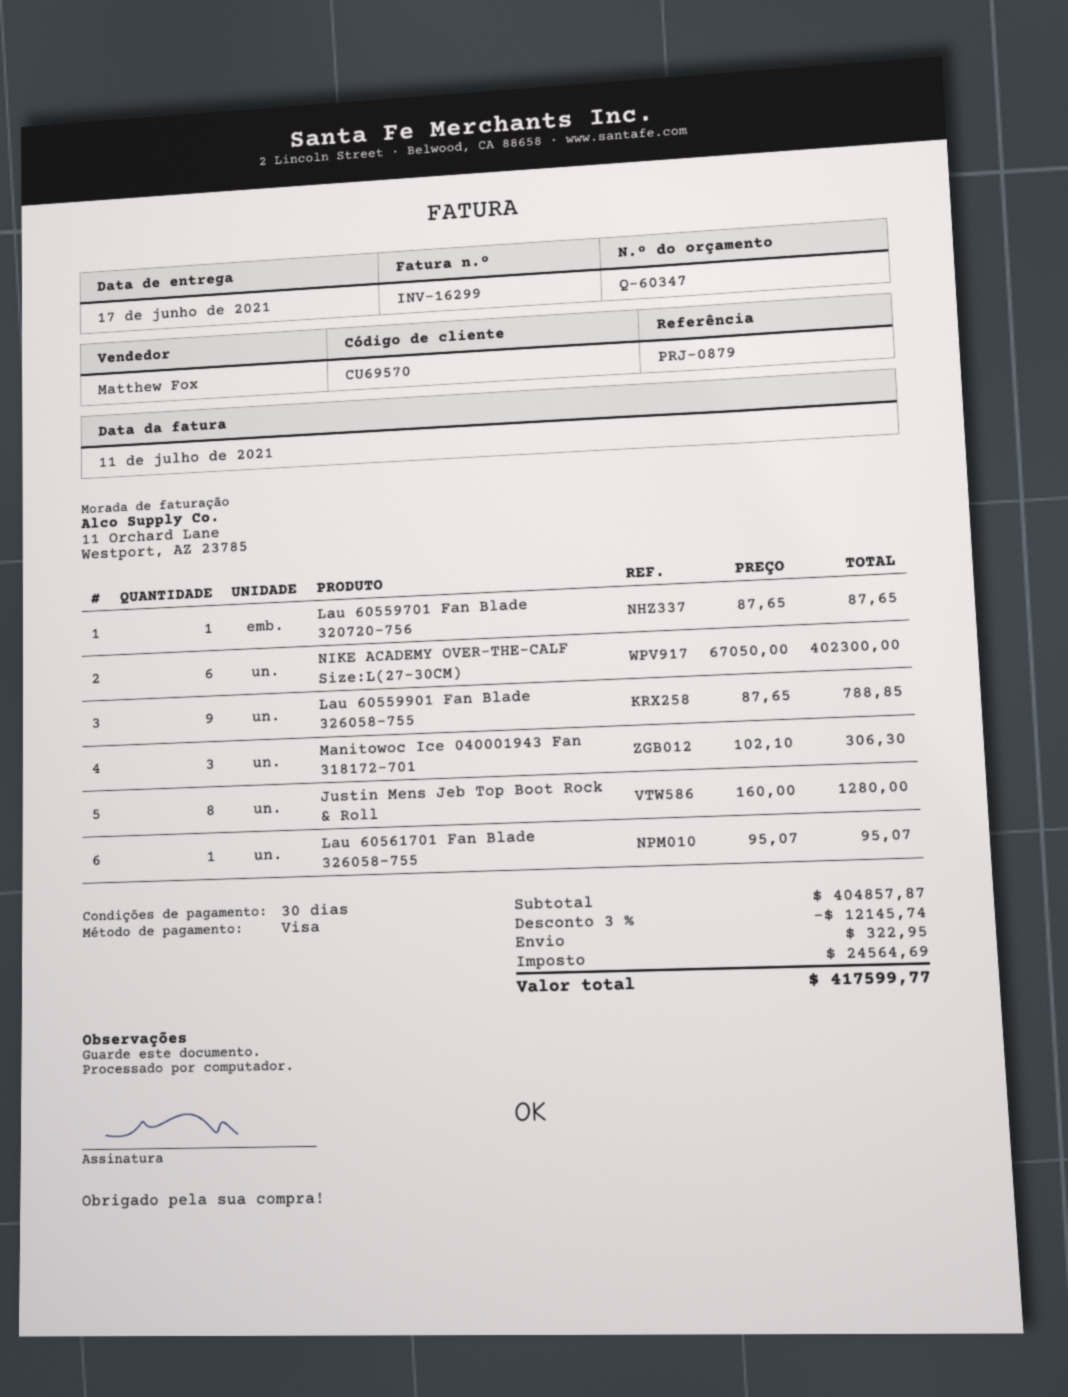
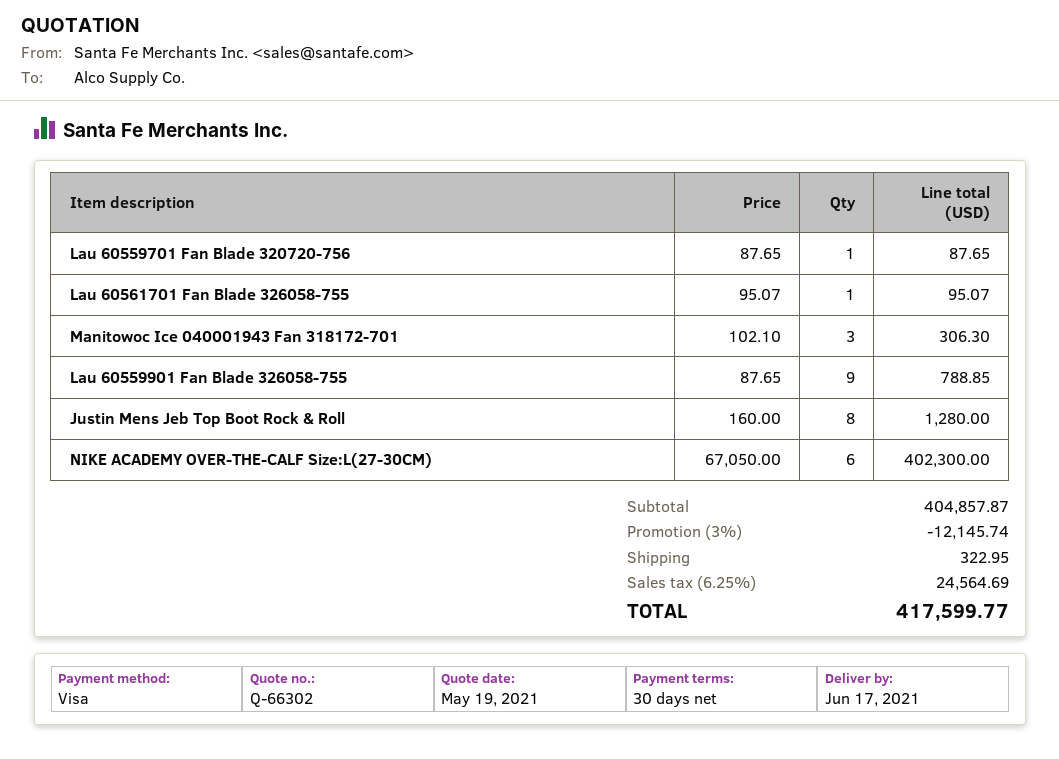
quote number: Q-60347 -> Q-66302

